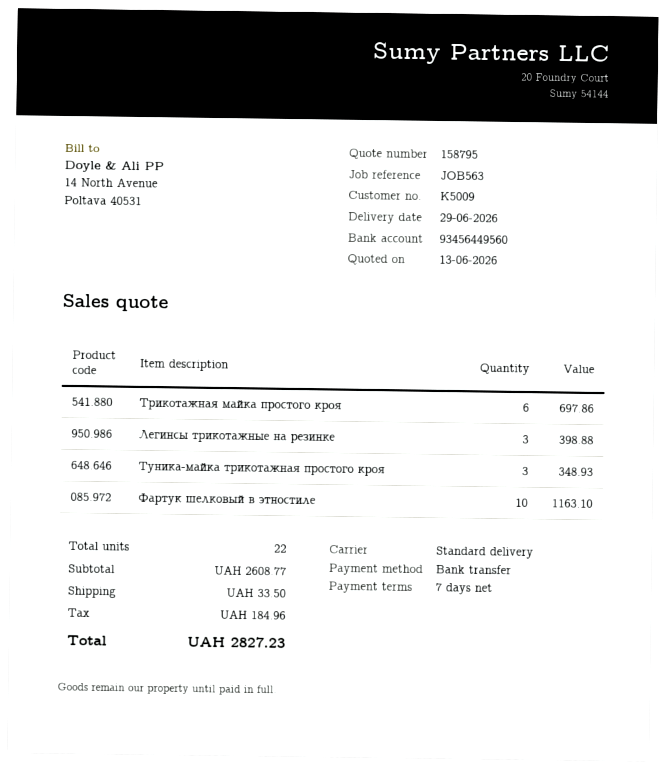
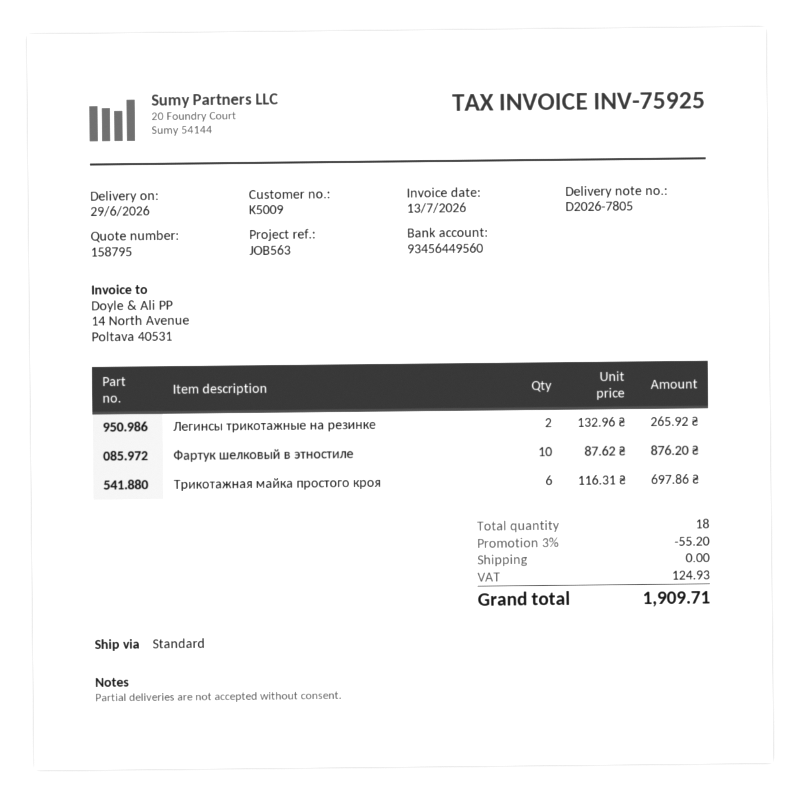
Легинсы трикотажные на резинке: 3 for 398.88 -> 2 for 265.92
Туника-майка трикотажная простого кроя: 3 for 348.93 -> none
Фартук шелковый в этностиле: 10 for 1163.10 -> 10 for 876.20
total quantity: 22 -> 18
discount: none -> 3% = 55.20
shipping: 33.50 -> 0.00
tax: 184.96 -> 124.93
total: 2827.23 -> 1909.71

